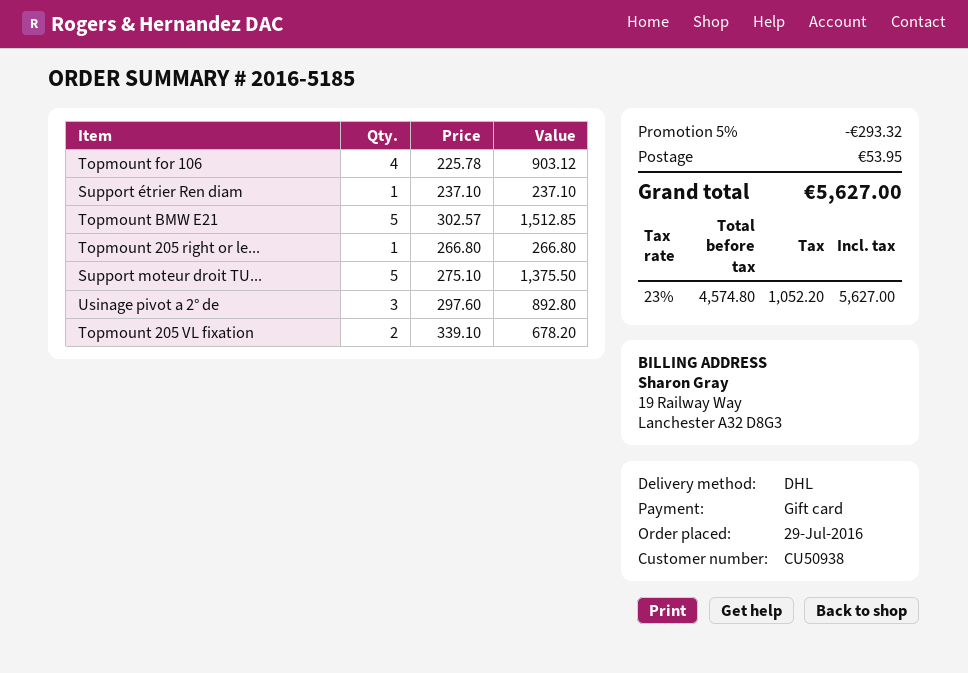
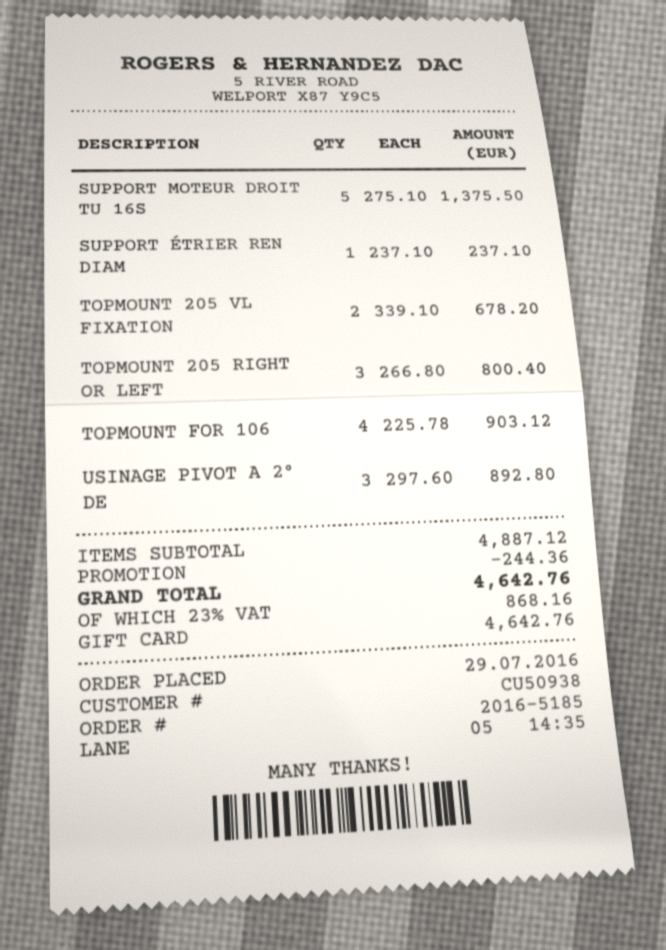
Topmount BMW E21: 5 x 302.57 = 1512.85 -> none
Topmount 205 right or le...: 1 x 266.80 = 266.80 -> 3 x 266.80 = 800.40
discount: 293.32 -> 244.36
shipping: 53.95 -> none
tax: 23% = 1052.20 -> 23% = 868.16
total: 5627.00 -> 4642.76

